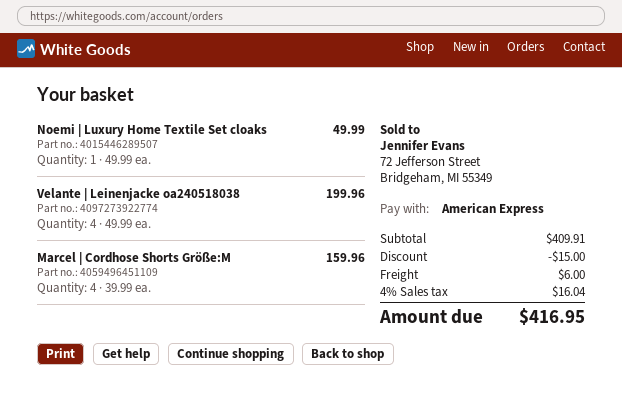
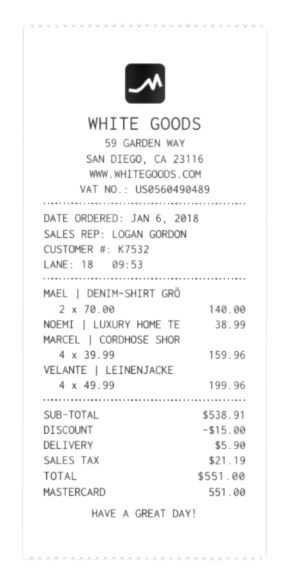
payment method: American Express -> Mastercard
Noemi | Luxury Home Textile Set cloaks: 1 x 49.99 = 49.99 -> 1 x 38.99 = 38.99
MAEL | DENIM-SHIRT GRÖ: none -> 2 x 70.00 = 140.00
subtotal: 409.91 -> 538.91
shipping: 6.00 -> 5.90
tax: 16.04 -> 21.19
total: 416.95 -> 551.00

